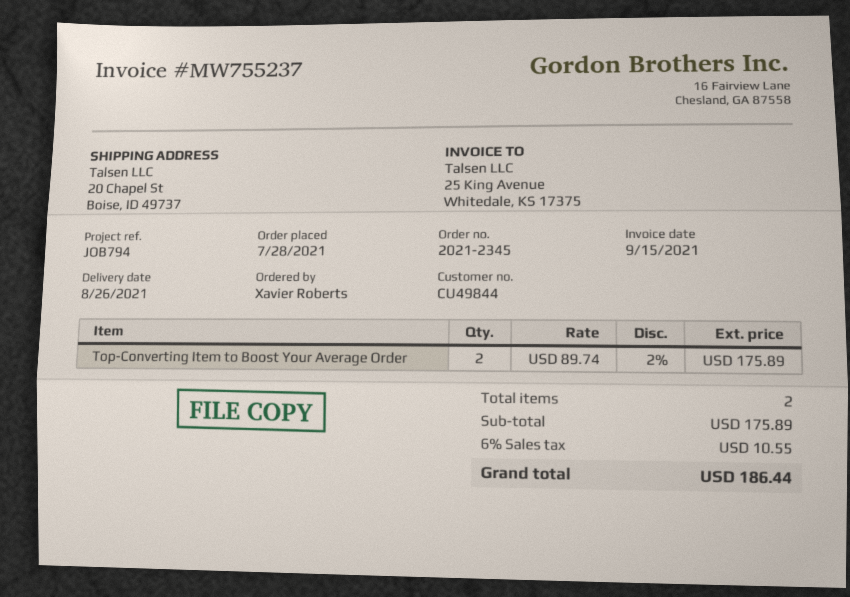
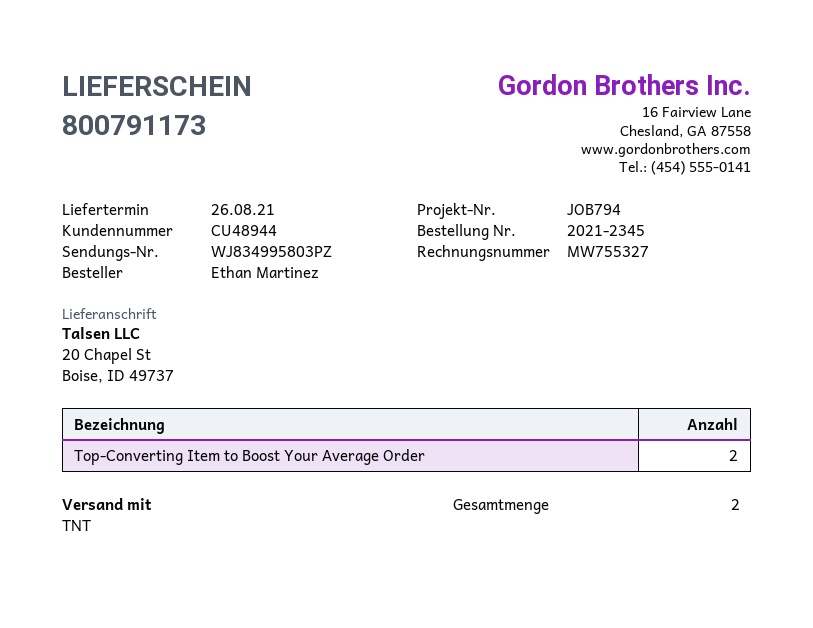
invoice number: MW755237 -> MW755327
customer number: CU49844 -> CU48944
ordered by: Xavier Roberts -> Ethan Martinez

